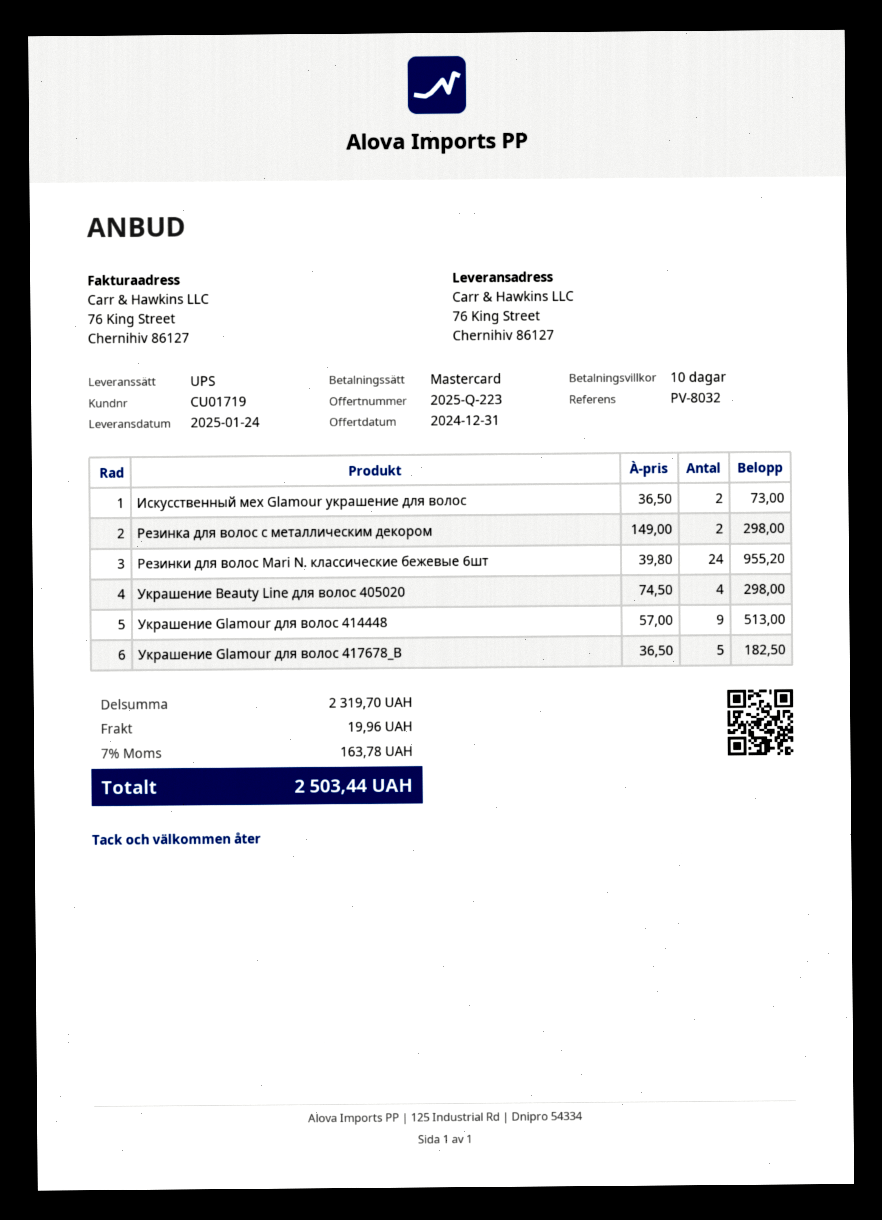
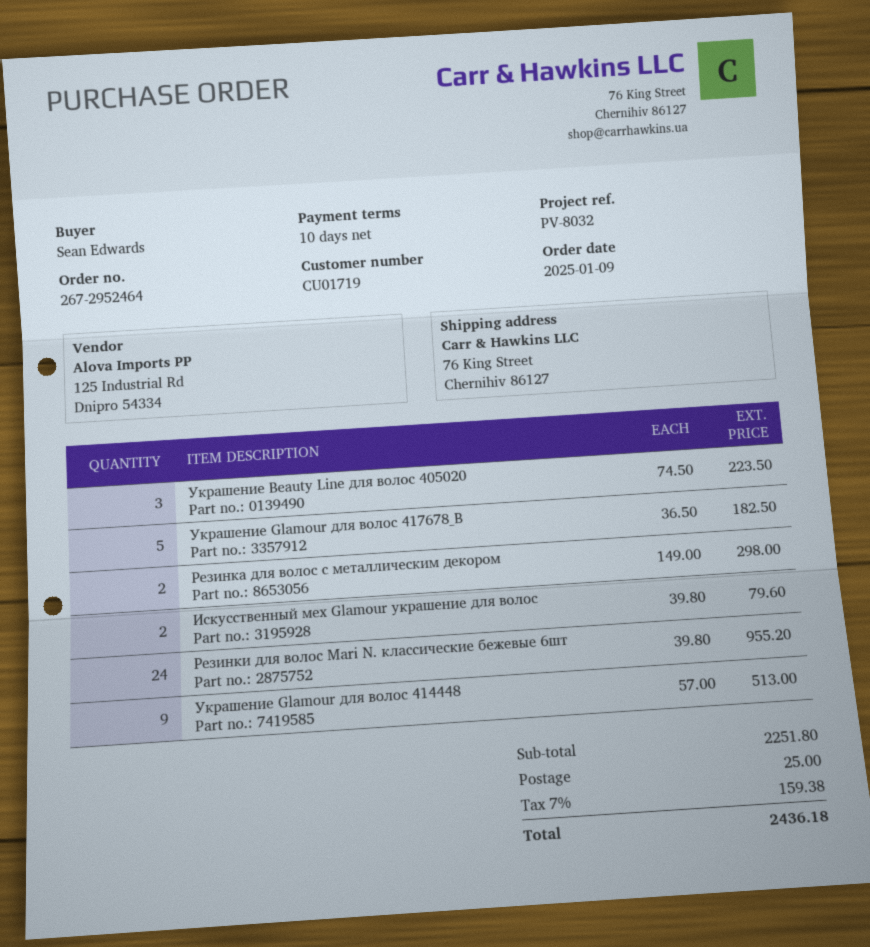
Искусственный мех Glamour украшение для волос: 2 x 36.50 = 73.00 -> 2 x 39.80 = 79.60
Украшение Beauty Line для волос 405020: 4 x 74.50 = 298.00 -> 3 x 74.50 = 223.50
subtotal: 2319.70 -> 2251.80
shipping: 19.96 -> 25.00
tax: 7% = 163.78 -> 7% = 159.38
total: 2503.44 -> 2436.18

